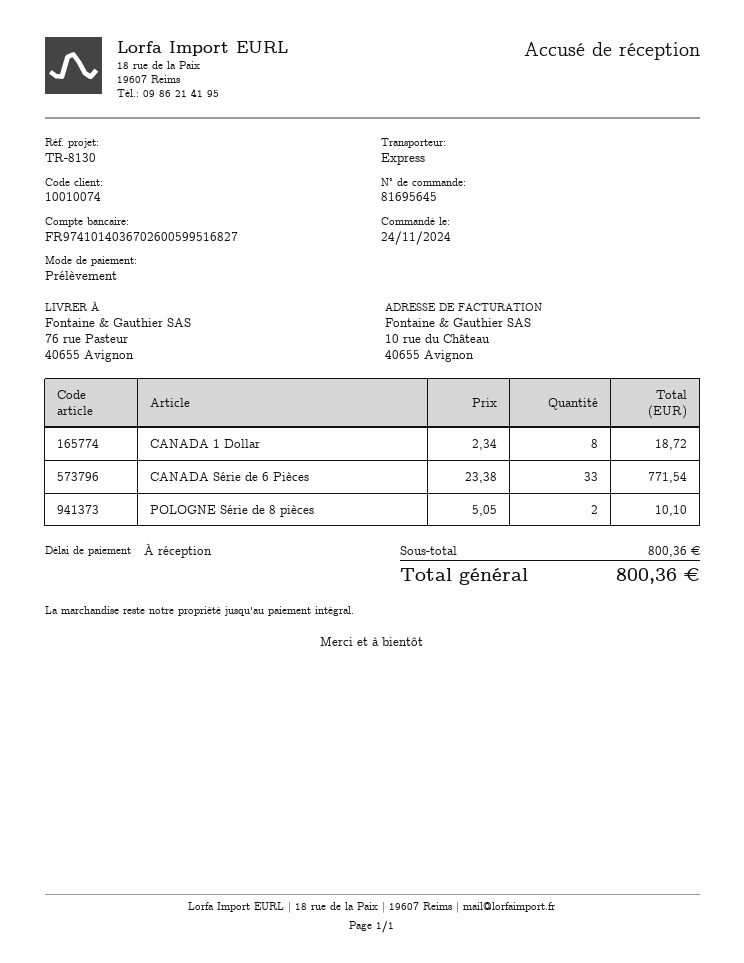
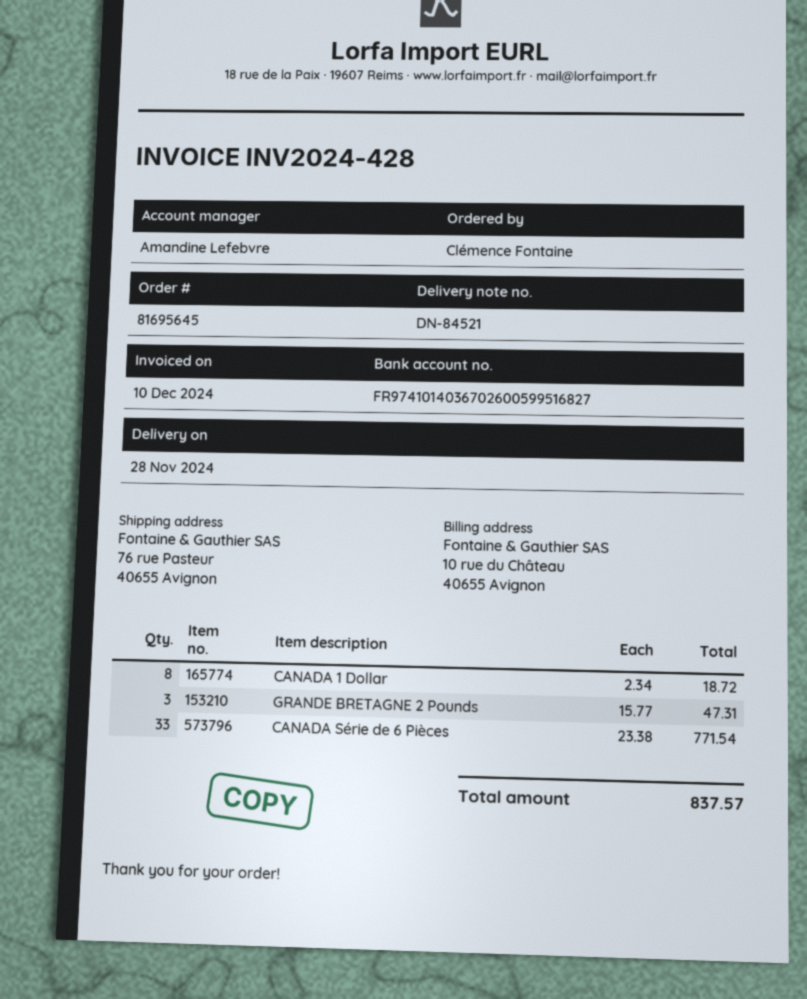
POLOGNE Série de 8 pièces: 2 x 5.05 = 10.10 -> none
GRANDE BRETAGNE 2 Pounds: none -> 3 x 15.77 = 47.31
total: 800.36 -> 837.57

